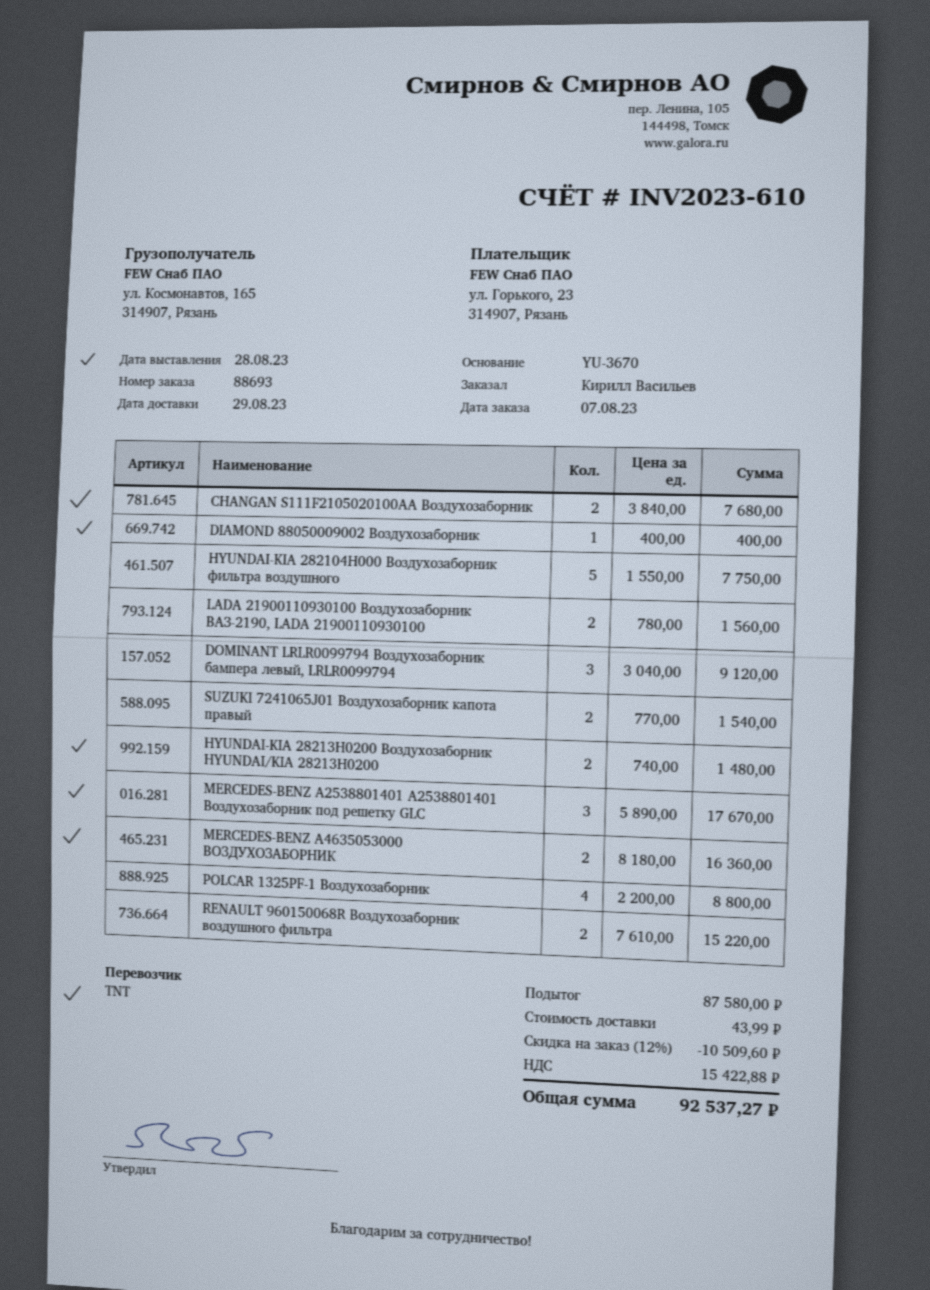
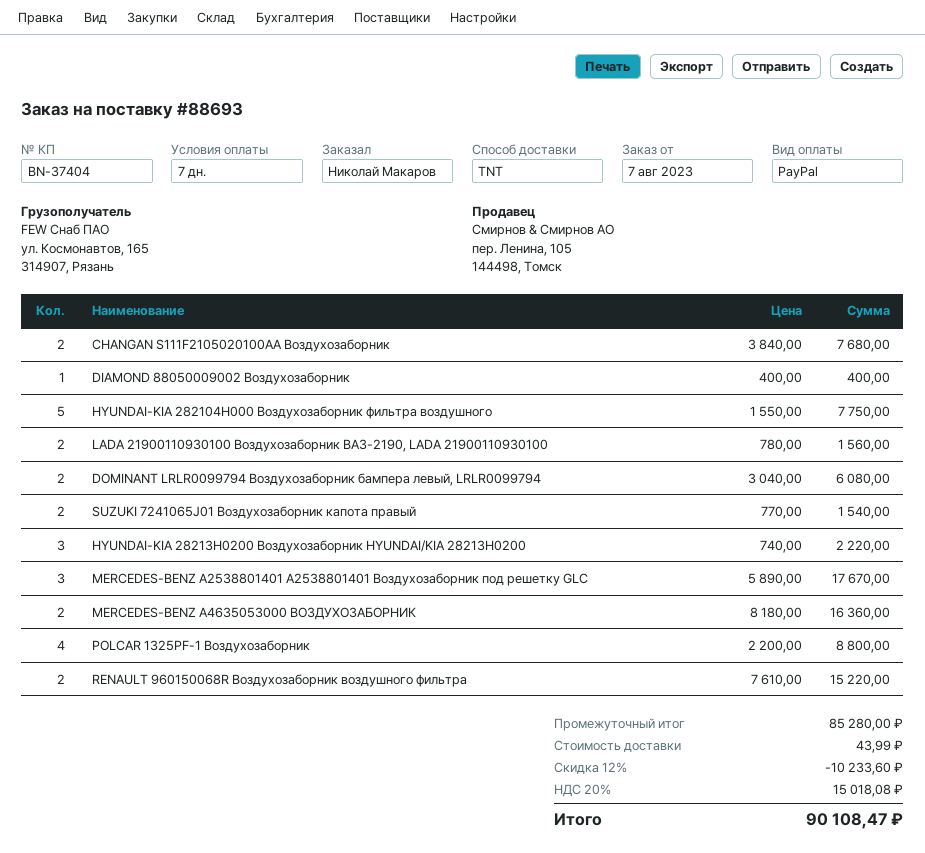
ordered by: Кирилл Васильев -> Николай Макаров
DOMINANT LRLR0099794 Воздухозаборник бампера левый, LRLR0099794: 3 x 3040.00 = 9120.00 -> 2 x 3040.00 = 6080.00
HYUNDAI-KIA 28213H0200 Воздухозаборник HYUNDAI/KIA 28213H0200: 2 x 740.00 = 1480.00 -> 3 x 740.00 = 2220.00
subtotal: 87580.00 -> 85280.00
discount: 12% = 10509.60 -> 12% = 10233.60
tax: 15422.88 -> 15018.08
total: 92537.27 -> 90108.47

